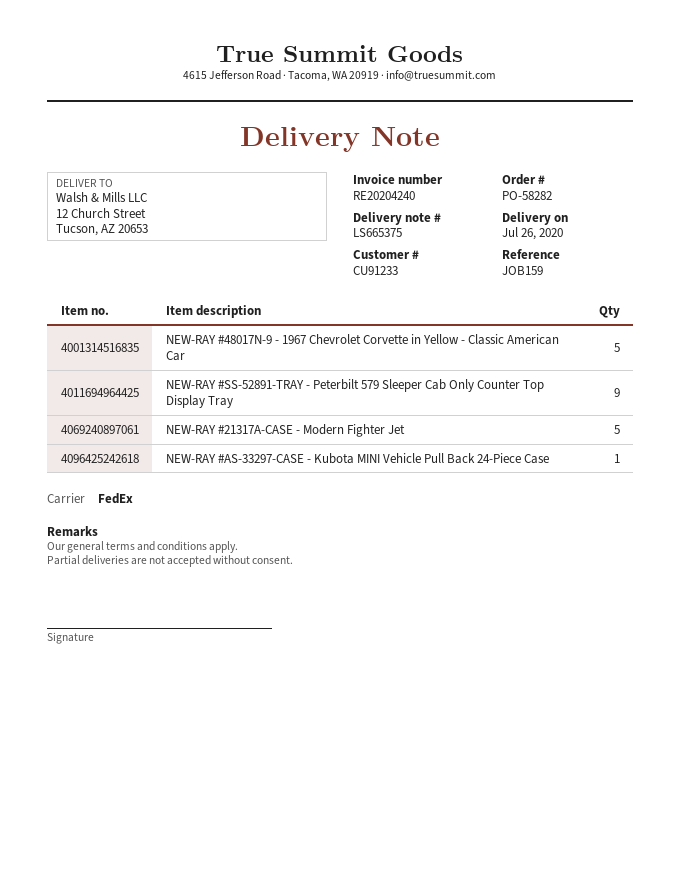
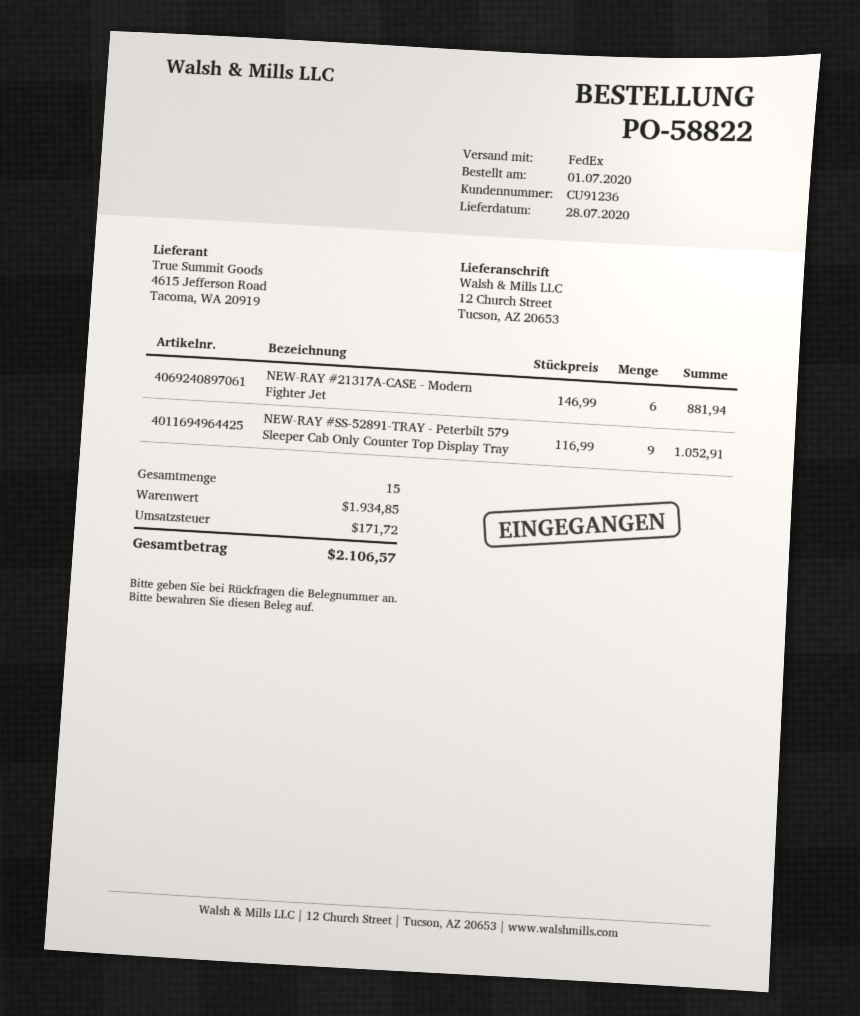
order number: PO-58282 -> PO-58822
delivery date: 2020-07-26 -> 2020-07-28
customer number: CU91233 -> CU91236
NEW-RAY #48017N-9 - 1967 Chevrolet Corvette in Yellow - Classic American Car: 5 -> none
NEW-RAY #21317A-CASE - Modern Fighter Jet: 5 -> 6
NEW-RAY #AS-33297-CASE - Kubota MINI Vehicle Pull Back 24-Piece Case: 1 -> none

